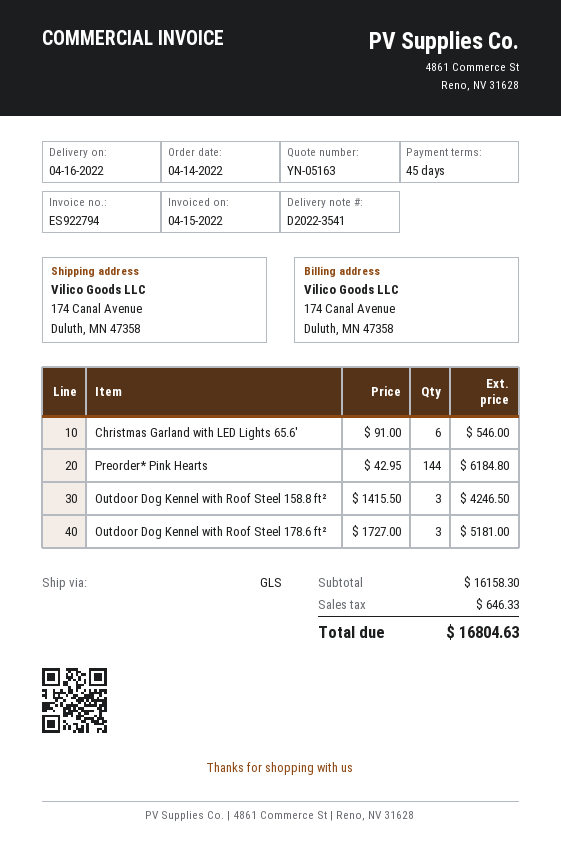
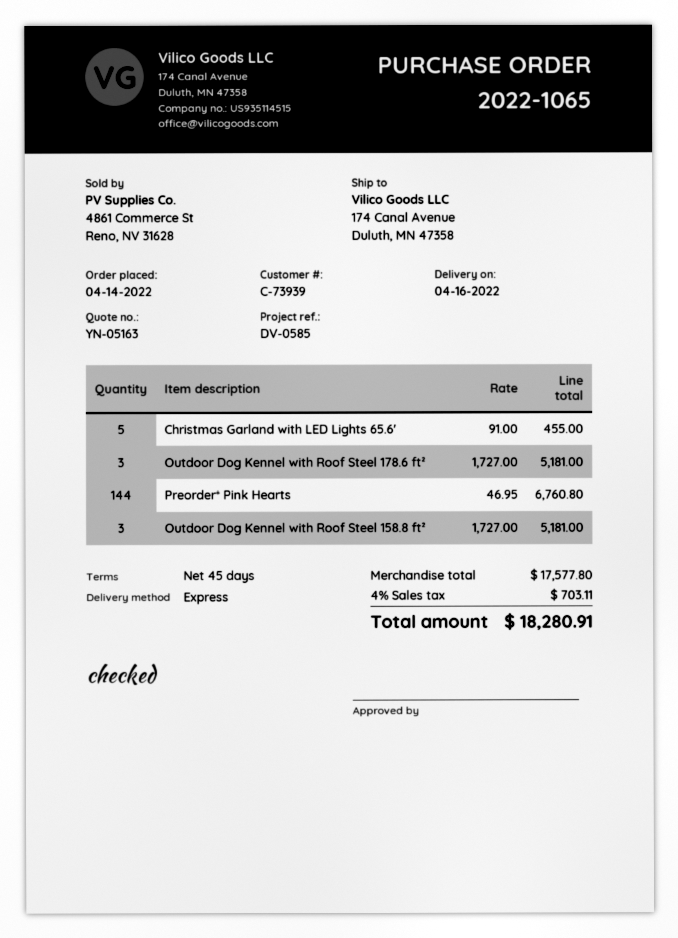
shipping method: GLS -> express
Christmas Garland with LED Lights 65.6': 6 x 91.00 = 546.00 -> 5 x 91.00 = 455.00
Preorder* Pink Hearts: 144 x 42.95 = 6184.80 -> 144 x 46.95 = 6760.80
Outdoor Dog Kennel with Roof Steel 158.8 ft²: 3 x 1415.50 = 4246.50 -> 3 x 1727.00 = 5181.00
subtotal: 16158.30 -> 17577.80
tax: 646.33 -> 703.11
total: 16804.63 -> 18280.91

